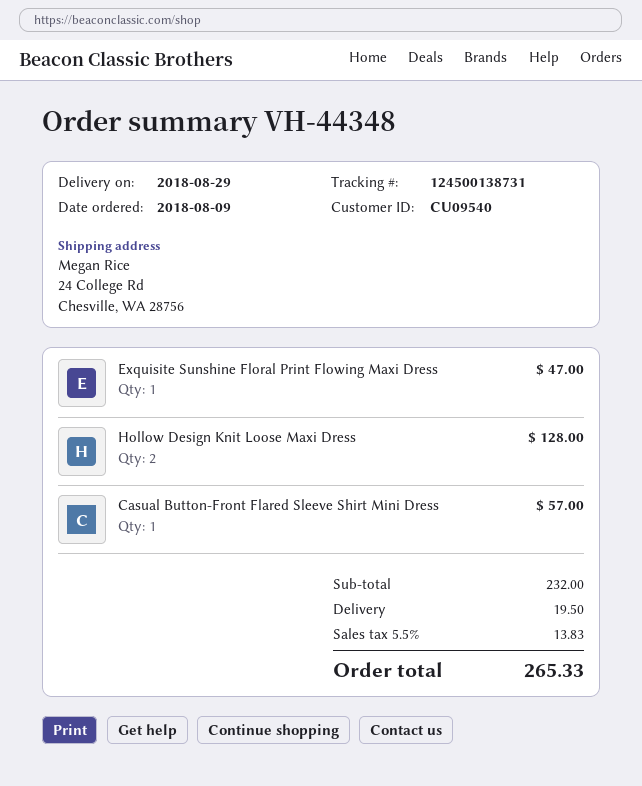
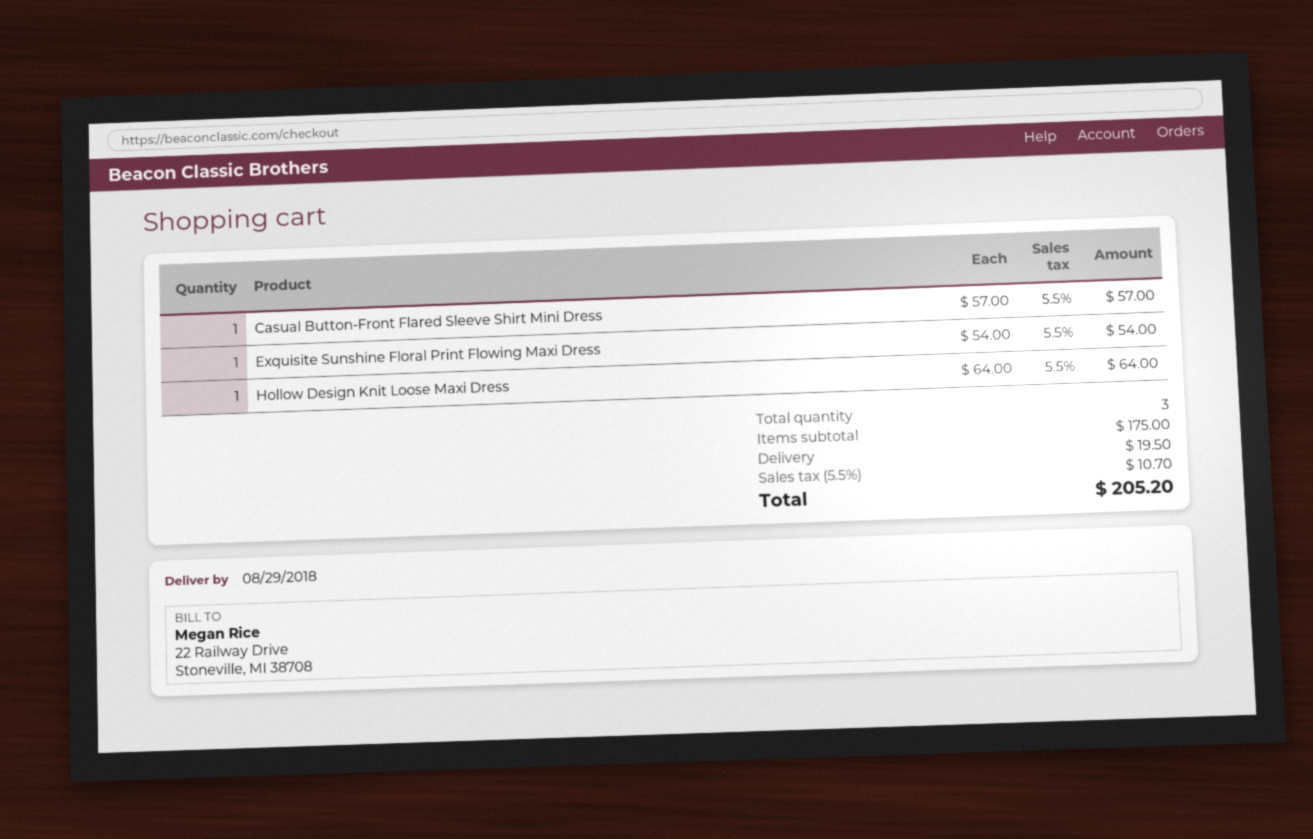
Exquisite Sunshine Floral Print Flowing Maxi Dress: 1 for 47.00 -> 1 for 54.00
Hollow Design Knit Loose Maxi Dress: 2 for 128.00 -> 1 for 64.00
subtotal: 232.00 -> 175.00
tax: 5.5% = 13.83 -> 5.5% = 10.70
total: 265.33 -> 205.20

